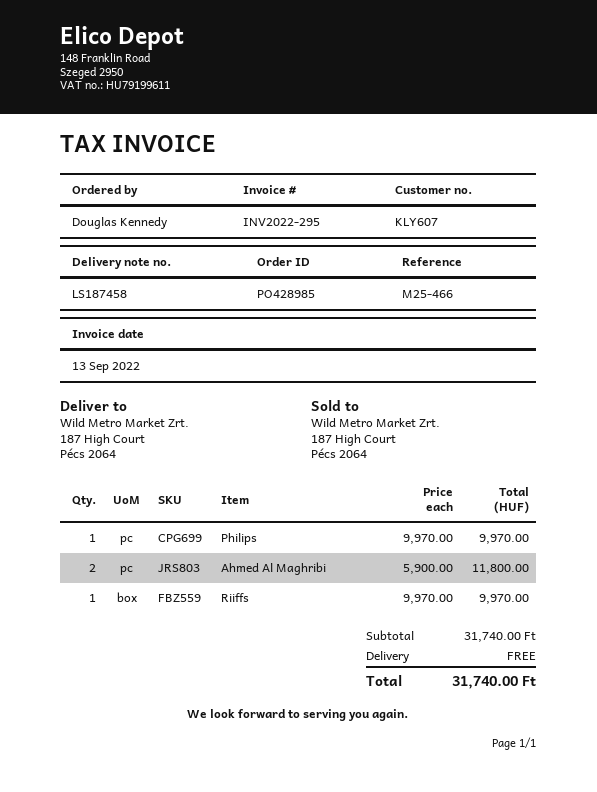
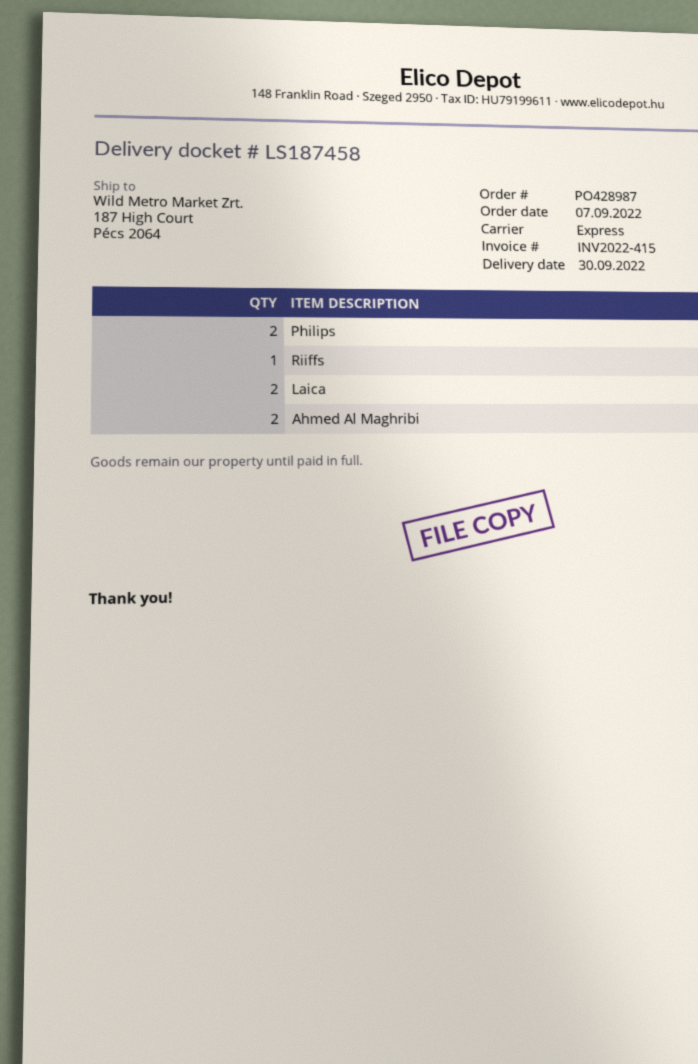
order number: PO428985 -> PO428987
invoice number: INV2022-295 -> INV2022-415
Philips: 1 -> 2
Laica: none -> 2

